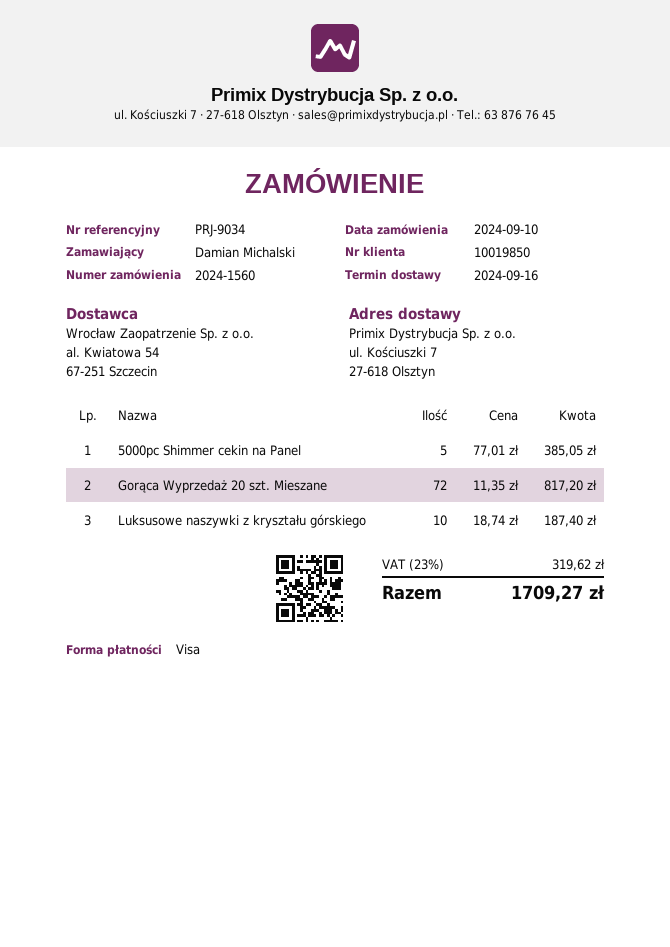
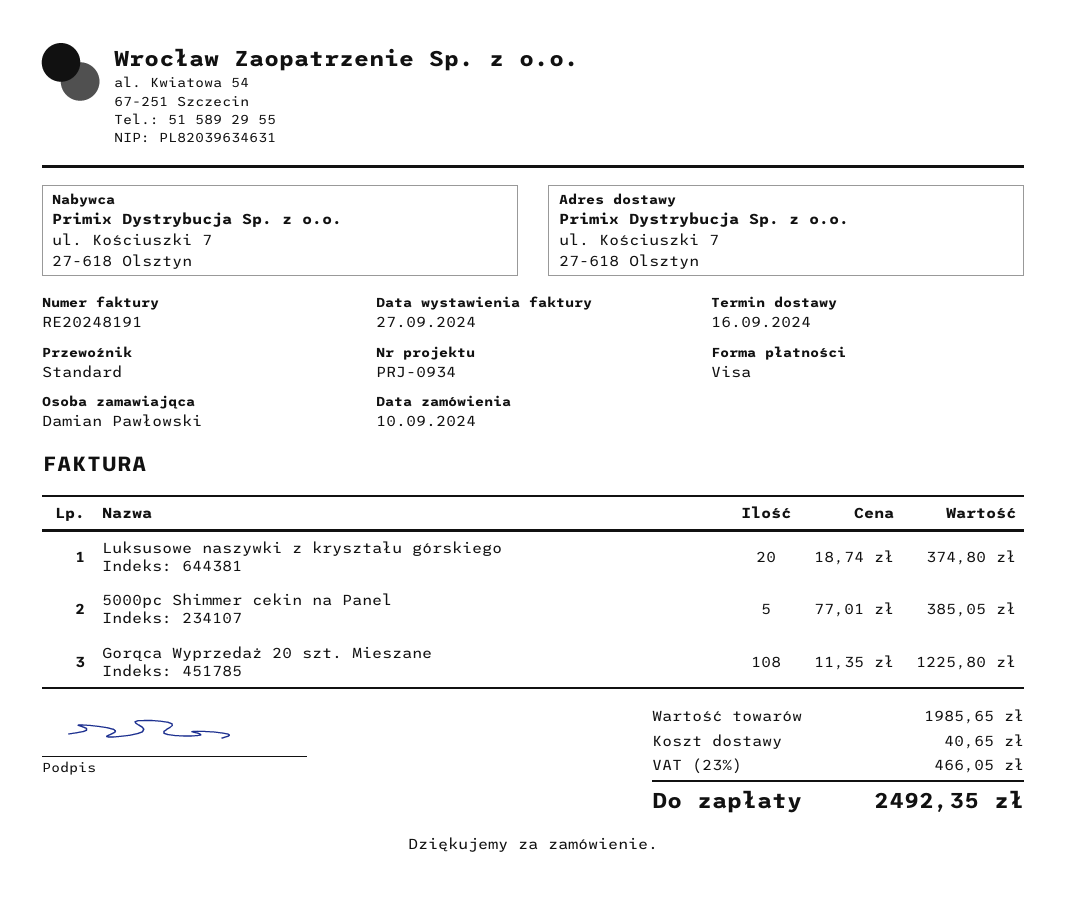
reference: PRJ-9034 -> PRJ-0934
ordered by: Damian Michalski -> Damian Pawłowski
Gorąca Wyprzedaż 20 szt. Mieszane: 72 x 11.35 = 817.20 -> 108 x 11.35 = 1225.80
Luksusowe naszywki z kryształu górskiego: 10 x 18.74 = 187.40 -> 20 x 18.74 = 374.80
shipping: none -> 40.65
tax: 23% = 319.62 -> 23% = 466.05
total: 1709.27 -> 2492.35

